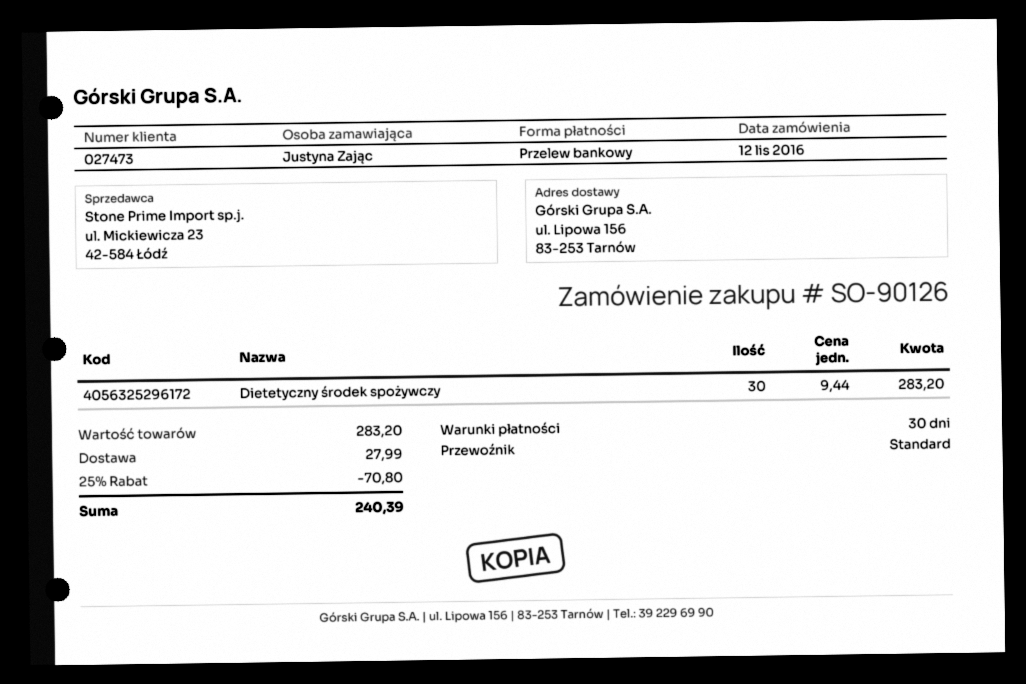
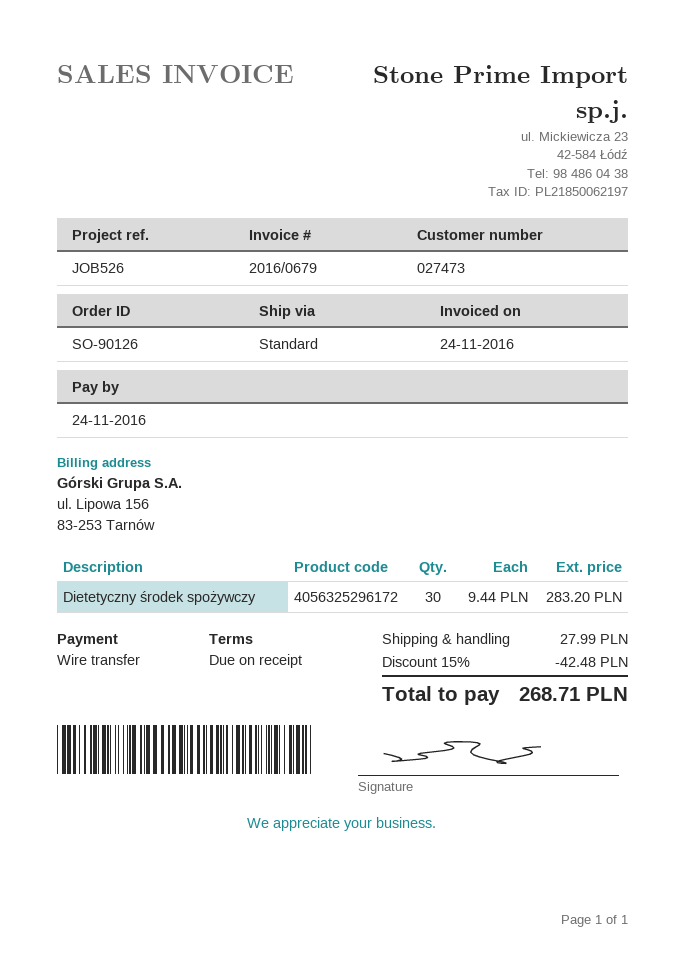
payment terms: 30 days -> on receipt
discount: 25% = 70.80 -> 15% = 42.48
total: 240.39 -> 268.71

